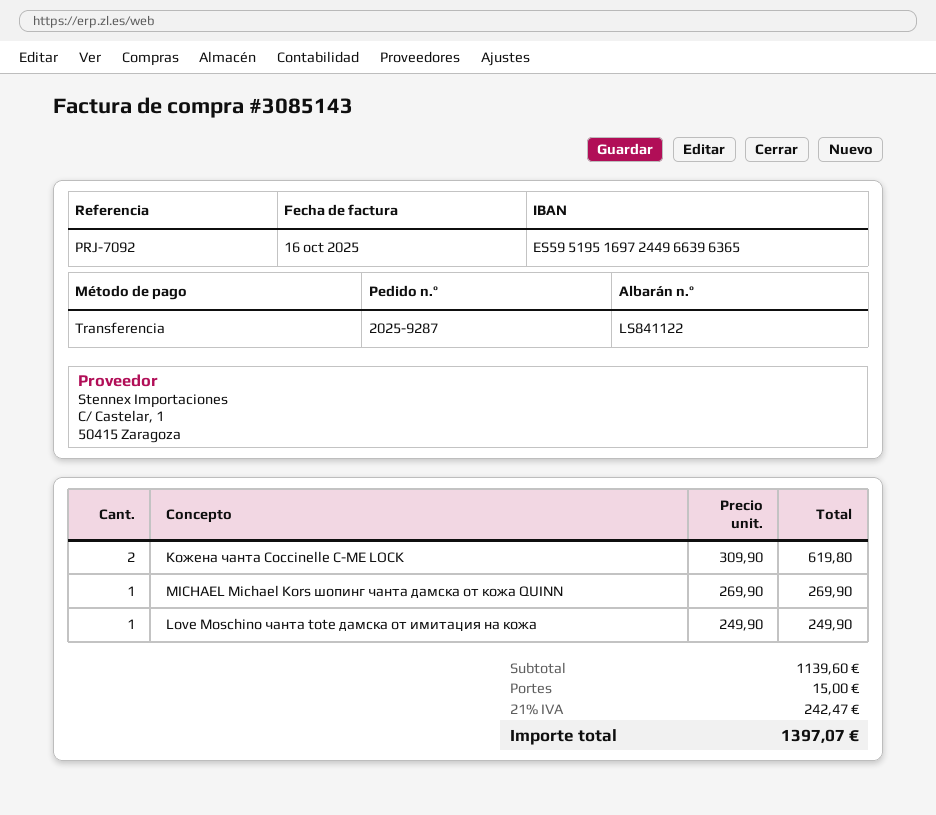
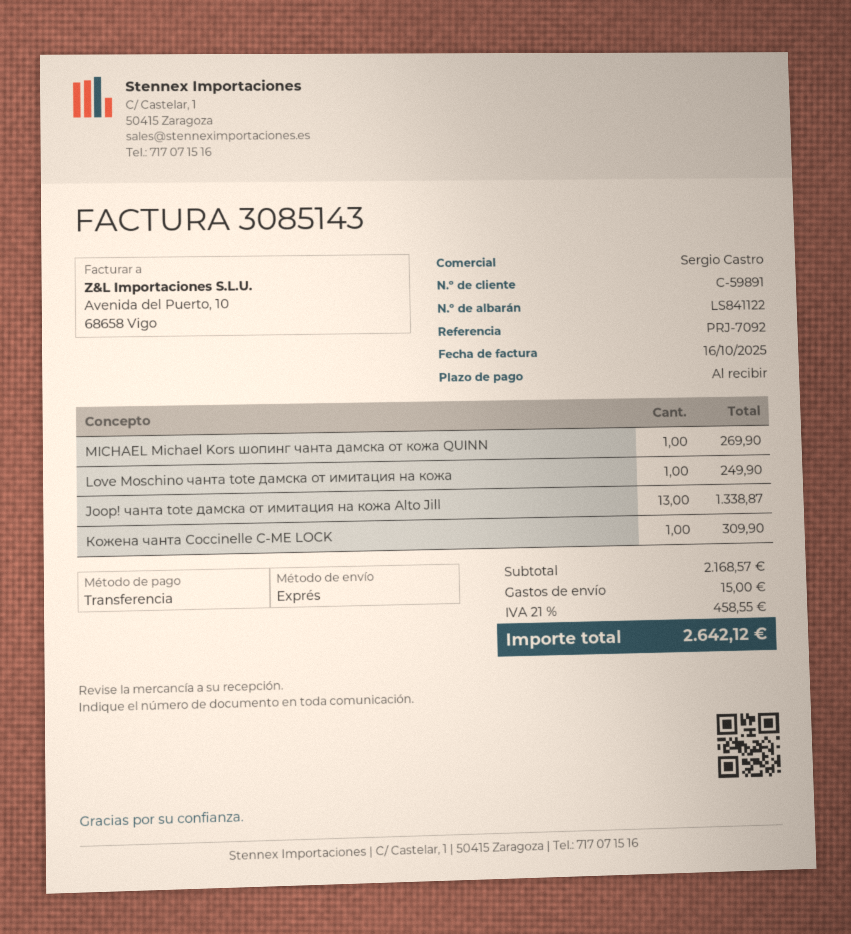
Кожена чанта Coccinelle C-ME LOCK: 2 for 619.80 -> 1 for 309.90
Joop! чанта tote дамска от имитация на кожа Alto Jill: none -> 13 for 1338.87
subtotal: 1139.60 -> 2168.57
tax: 21% = 242.47 -> 21% = 458.55
total: 1397.07 -> 2642.12

